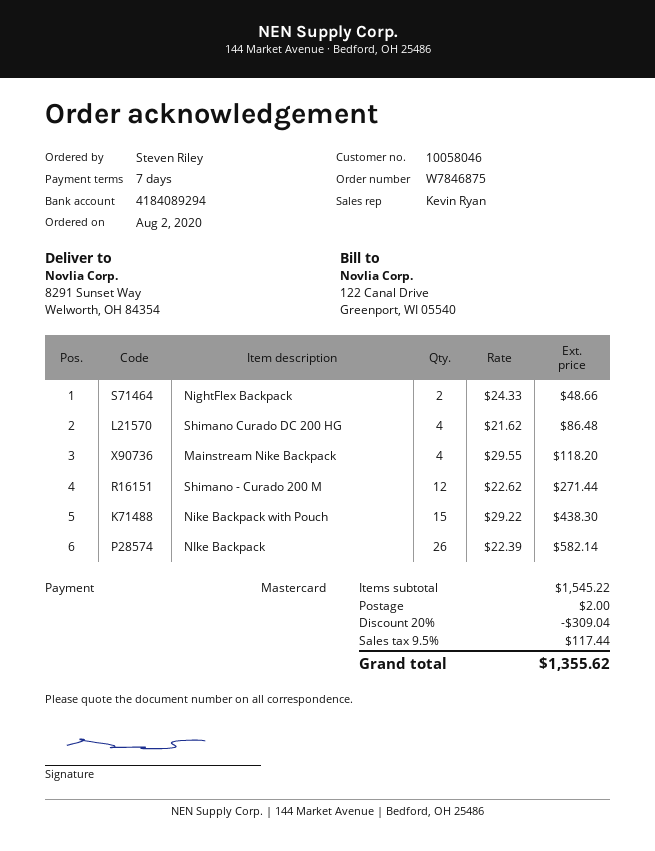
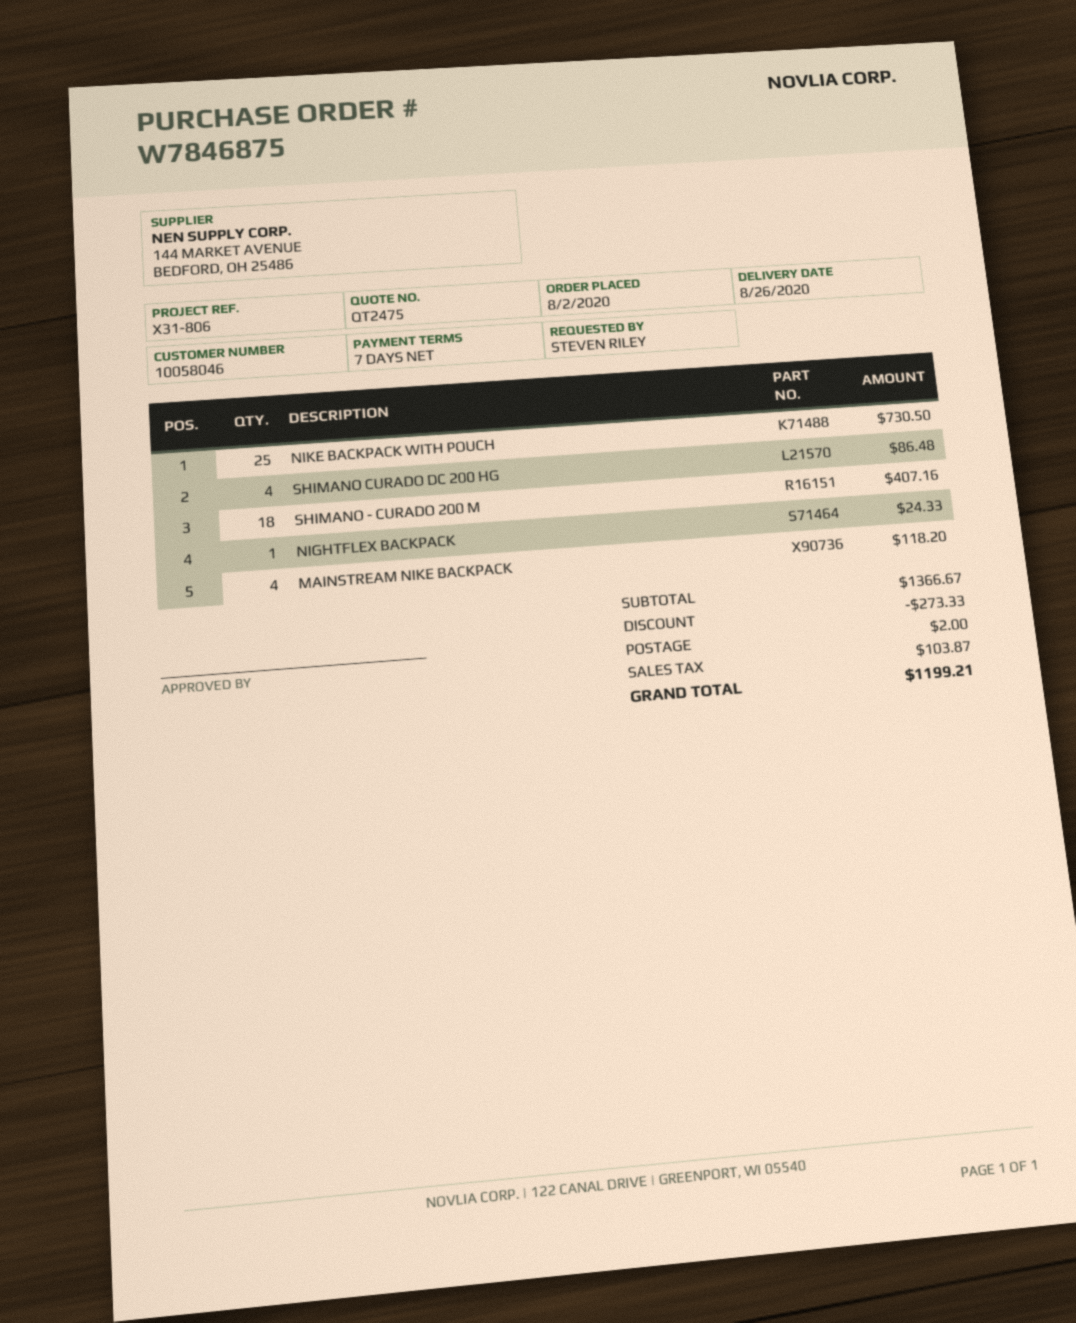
NightFlex Backpack: 2 for 48.66 -> 1 for 24.33
Shimano - Curado 200 M: 12 for 271.44 -> 18 for 407.16
Nike Backpack with Pouch: 15 for 438.30 -> 25 for 730.50
NIke Backpack: 26 for 582.14 -> none
subtotal: 1545.22 -> 1366.67
discount: 309.04 -> 273.33
tax: 117.44 -> 103.87
total: 1355.62 -> 1199.21

